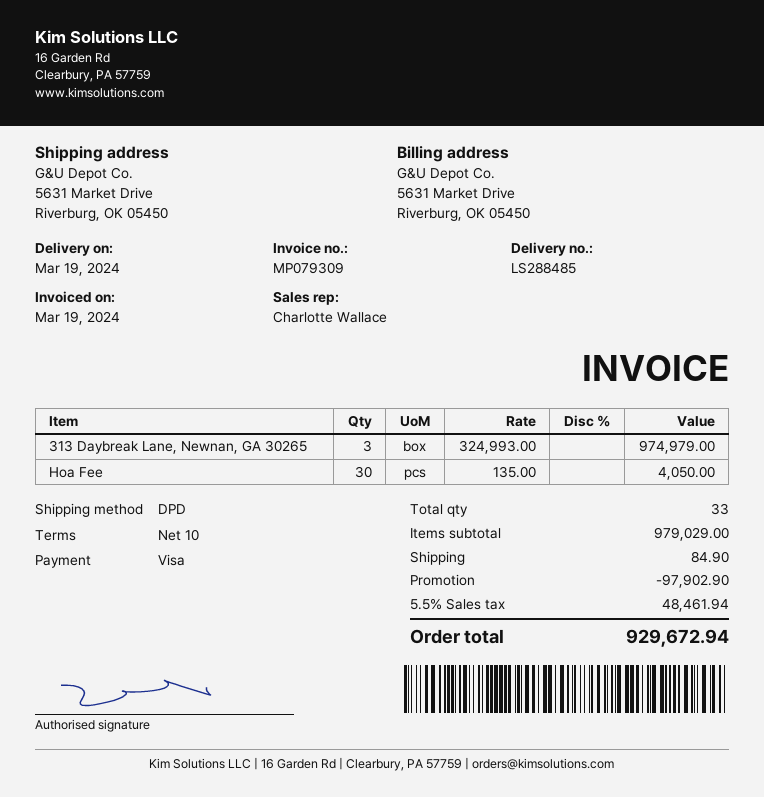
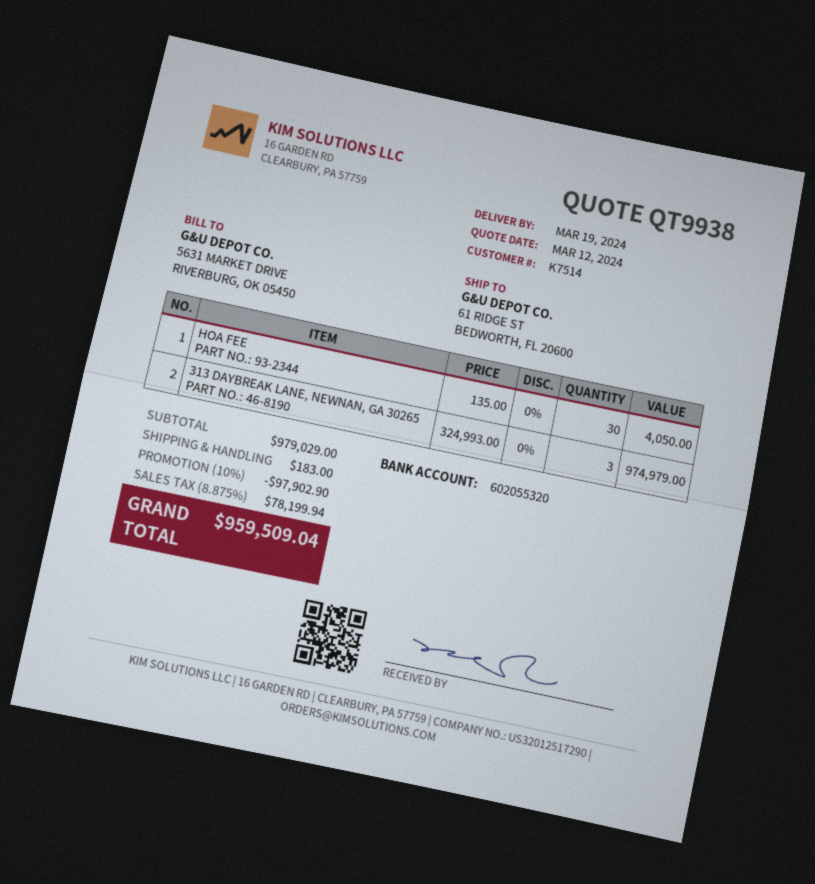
ship to: 5631 Market Drive, Riverburg, OK 05450 -> 61 RIDGE ST, BEDWORTH, FL 20600
shipping: 84.90 -> 183.00
tax: 5.5% = 48461.94 -> 8.875% = 78199.94
total: 929672.94 -> 959509.04

